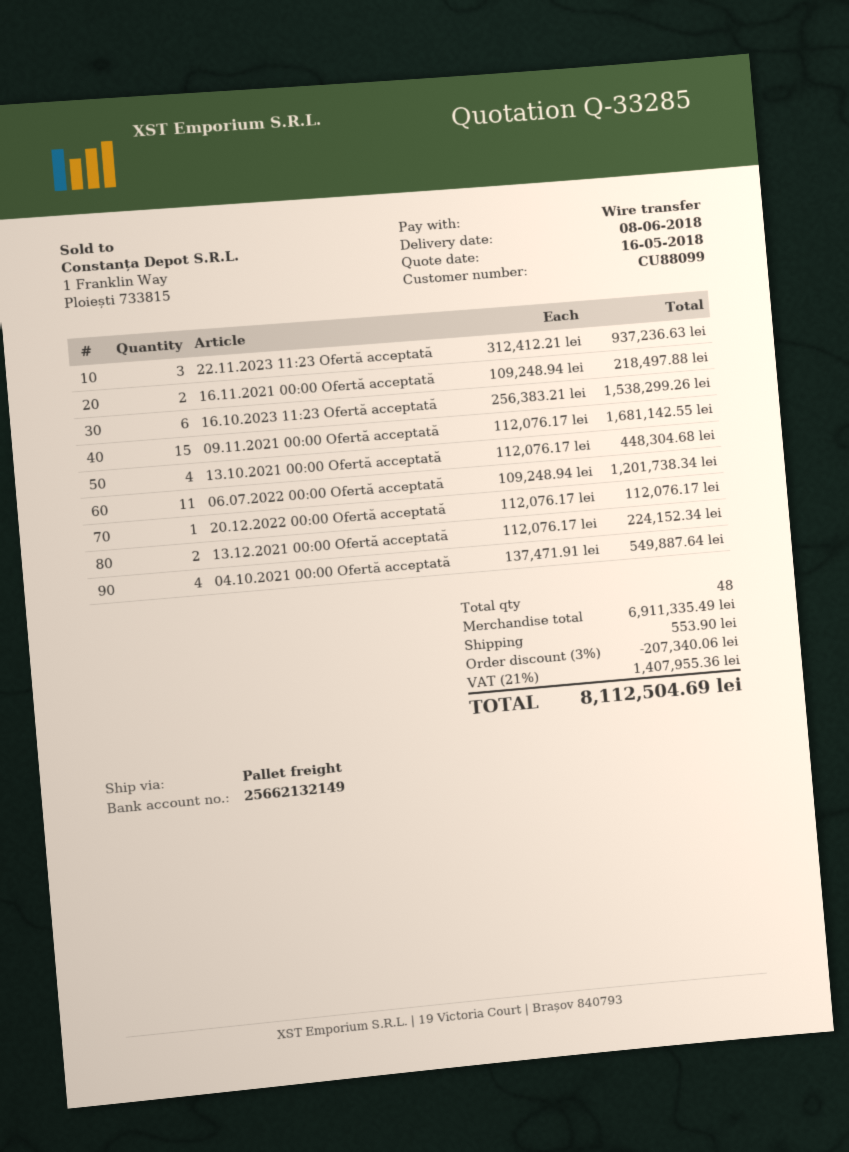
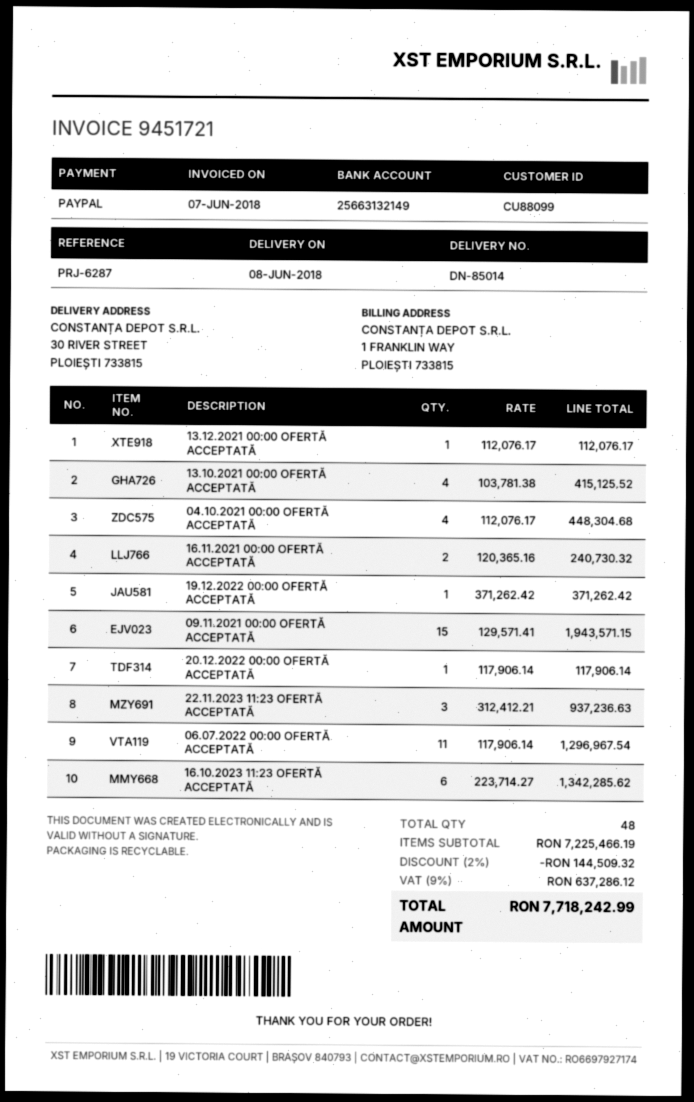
payment method: bank transfer -> PayPal
bank account: 25662132149 -> 25663132149
16.11.2021 00:00 Ofertă acceptată: 2 x 109248.94 = 218497.88 -> 2 x 120365.16 = 240730.32
16.10.2023 11:23 Ofertă acceptată: 6 x 256383.21 = 1538299.26 -> 6 x 223714.27 = 1342285.62
09.11.2021 00:00 Ofertă acceptată: 15 x 112076.17 = 1681142.55 -> 15 x 129571.41 = 1943571.15
13.10.2021 00:00 Ofertă acceptată: 4 x 112076.17 = 448304.68 -> 4 x 103781.38 = 415125.52
06.07.2022 00:00 Ofertă acceptată: 11 x 109248.94 = 1201738.34 -> 11 x 117906.14 = 1296967.54
20.12.2022 00:00 Ofertă acceptată: 1 x 112076.17 = 112076.17 -> 1 x 117906.14 = 117906.14
13.12.2021 00:00 Ofertă acceptată: 2 x 112076.17 = 224152.34 -> 1 x 112076.17 = 112076.17
04.10.2021 00:00 Ofertă acceptată: 4 x 137471.91 = 549887.64 -> 4 x 112076.17 = 448304.68
19.12.2022 00:00 OFERTĂ ACCEPTATĂ: none -> 1 x 371262.42 = 371262.42
subtotal: 6911335.49 -> 7225466.19
discount: 3% = 207340.06 -> 2% = 144509.32
shipping: 553.90 -> none
tax: 21% = 1407955.36 -> 9% = 637286.12
total: 8112504.69 -> 7718242.99

